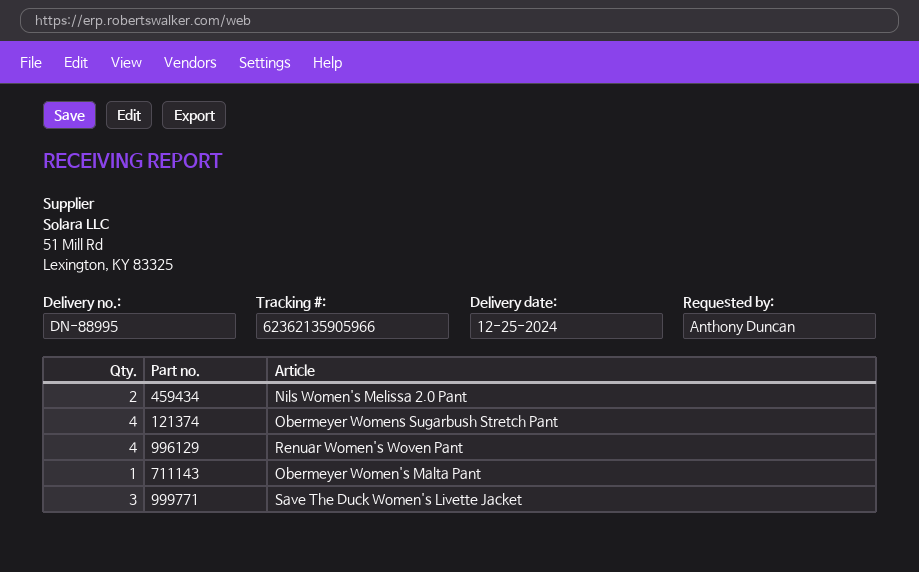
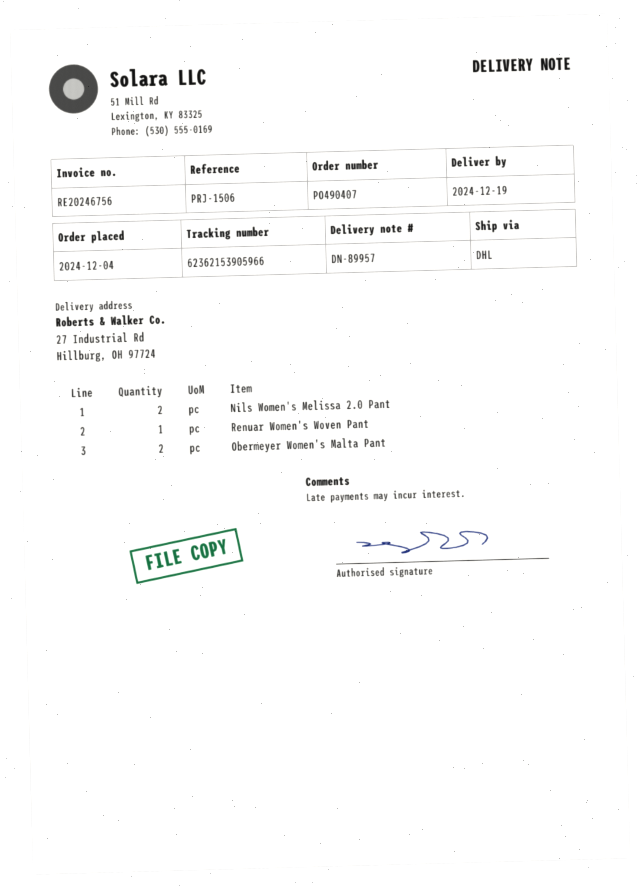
delivery note number: DN-88995 -> DN-89957
delivery date: 2024-12-25 -> 2024-12-19
tracking number: 62362135905966 -> 62362153905966
Obermeyer Womens Sugarbush Stretch Pant: 4 -> none
Renuar Women's Woven Pant: 4 -> 1
Obermeyer Women's Malta Pant: 1 -> 2
Save The Duck Women's Livette Jacket: 3 -> none

